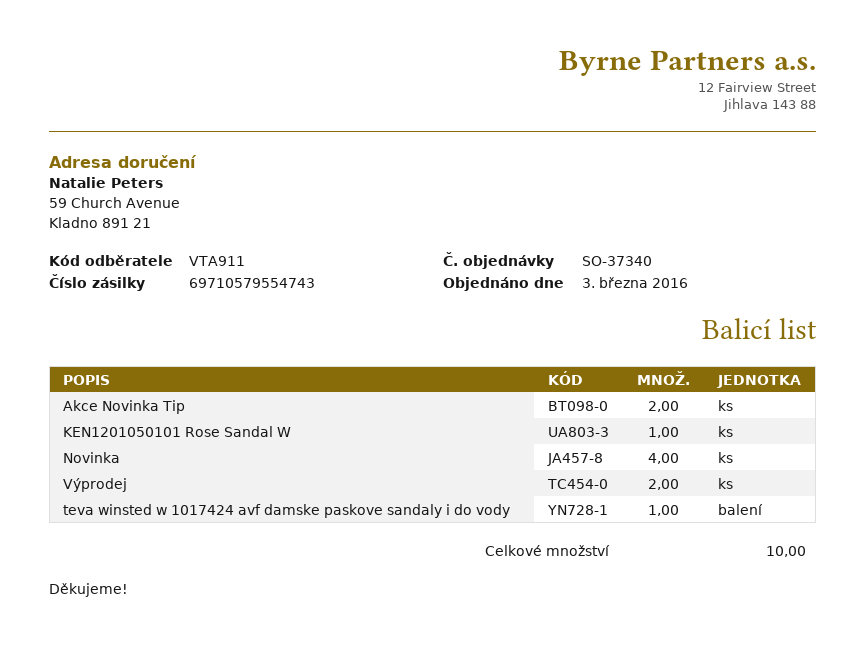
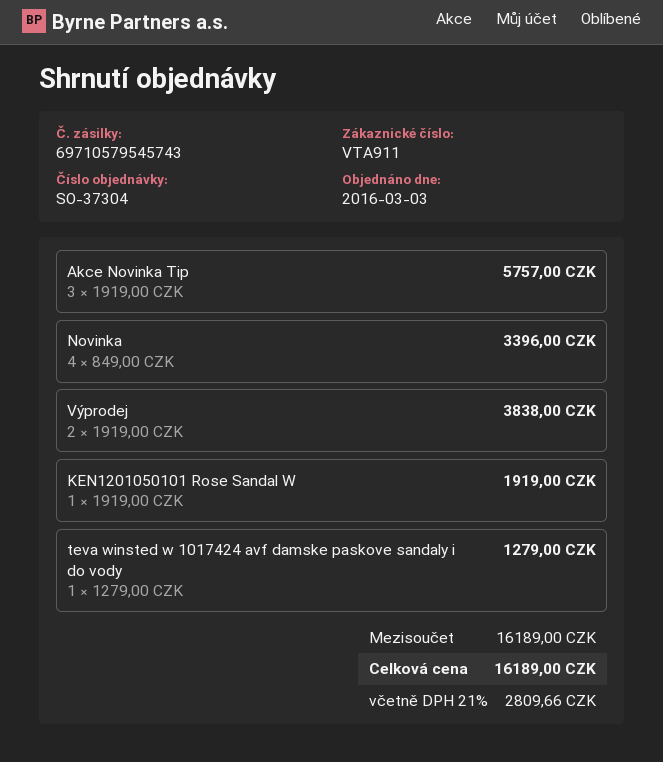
order number: SO-37340 -> SO-37304
tracking number: 69710579554743 -> 69710579545743
Akce Novinka Tip: 2 -> 3

